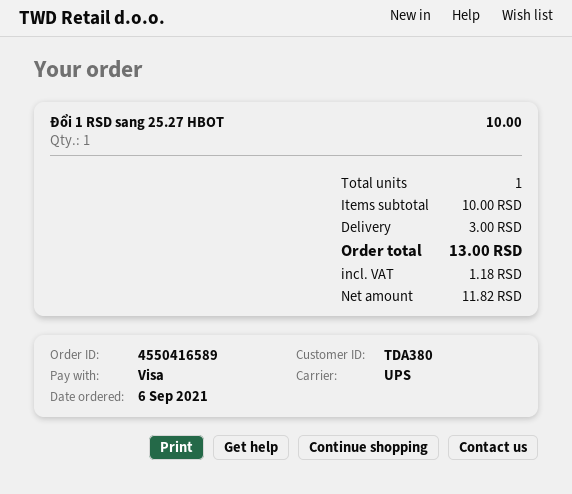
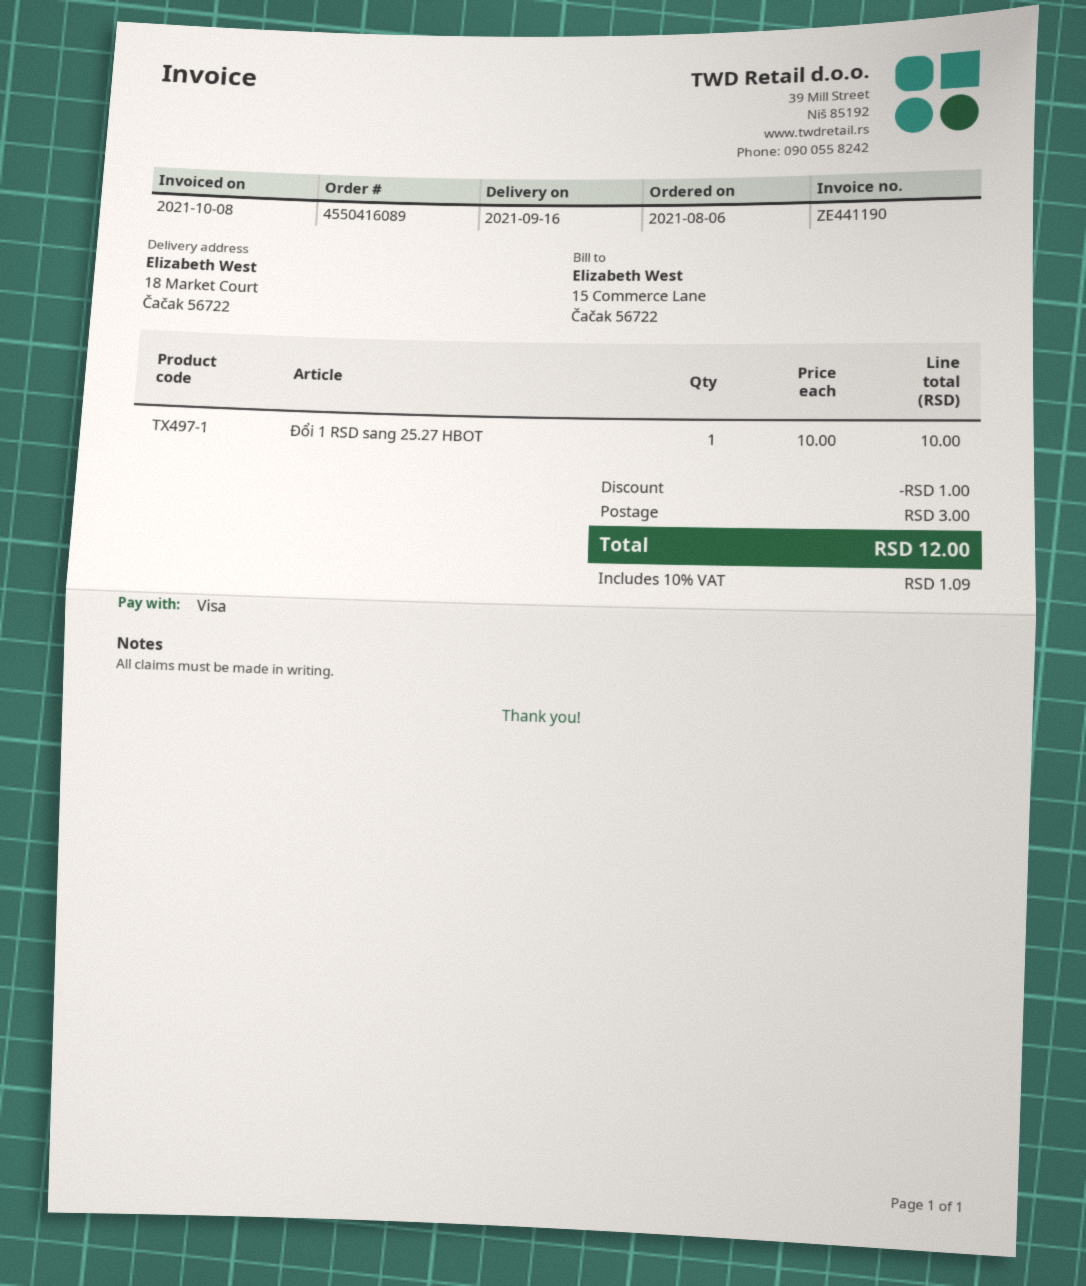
order number: 4550416589 -> 4550416089
order date: 2021-09-06 -> 2021-08-06
discount: none -> 1.00
tax: 1.18 -> 1.09
total: 13.00 -> 12.00

